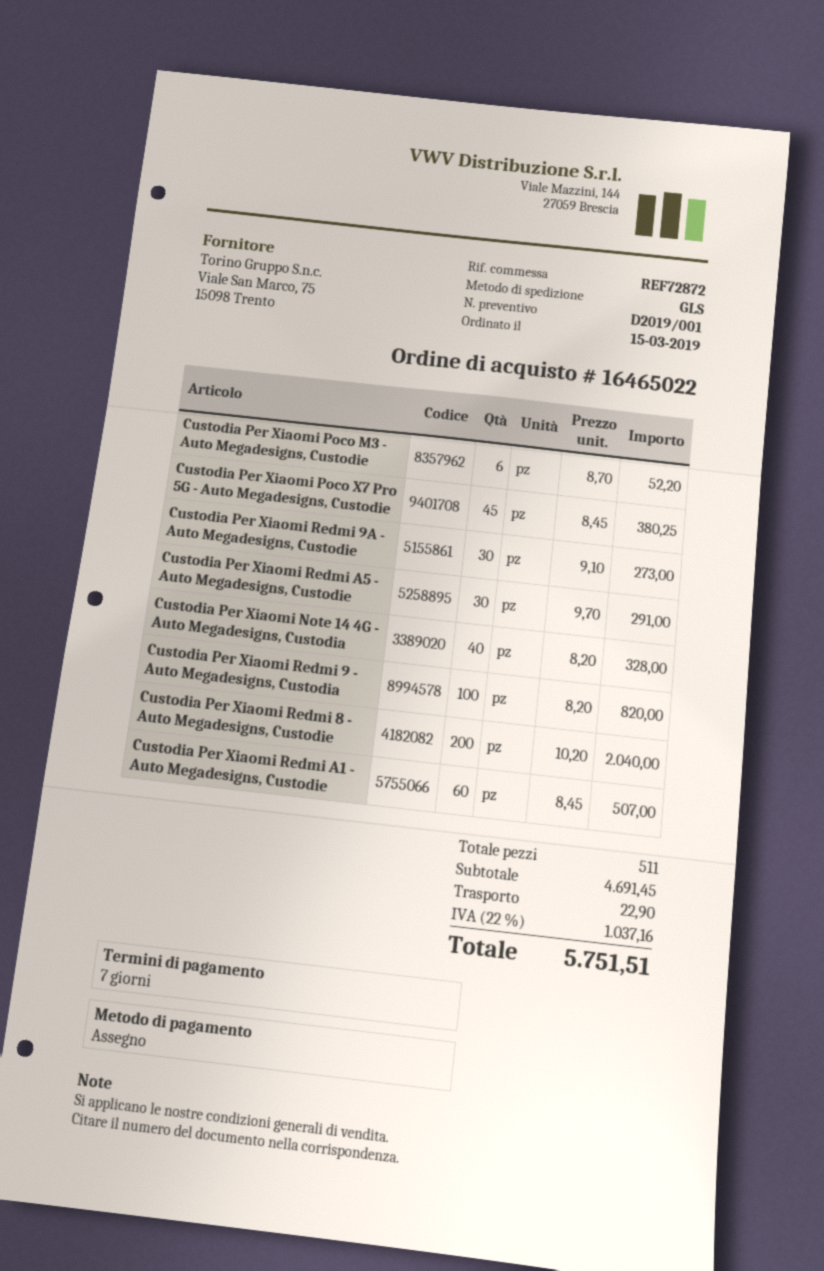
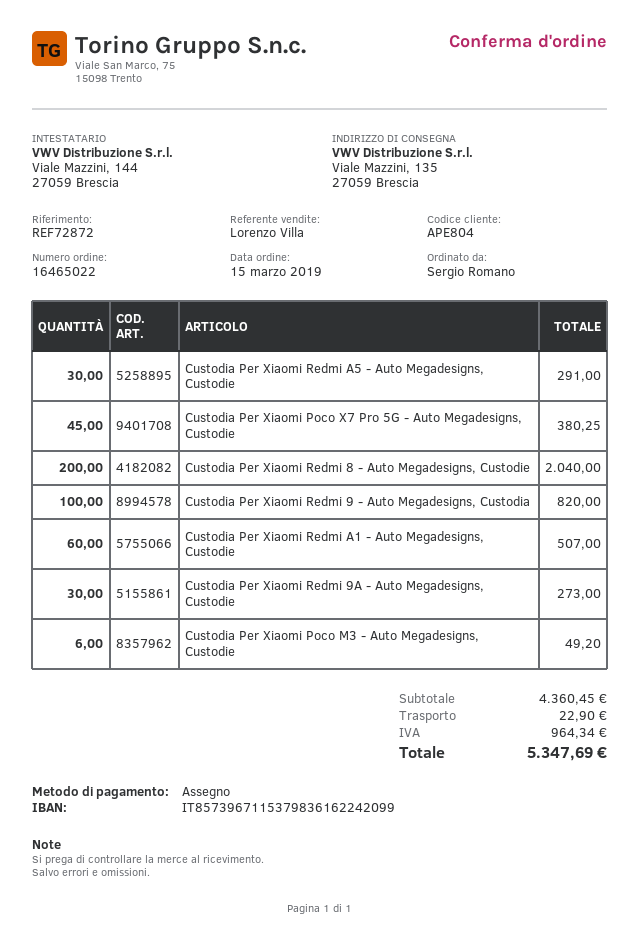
Custodia Per Xiaomi Poco M3 - Auto Megadesigns, Custodie: 6 for 52.20 -> 6 for 49.20
Custodia Per Xiaomi Note 14 4G - Auto Megadesigns, Custodia: 40 for 328.00 -> none
subtotal: 4691.45 -> 4360.45
tax: 1037.16 -> 964.34
total: 5751.51 -> 5347.69

